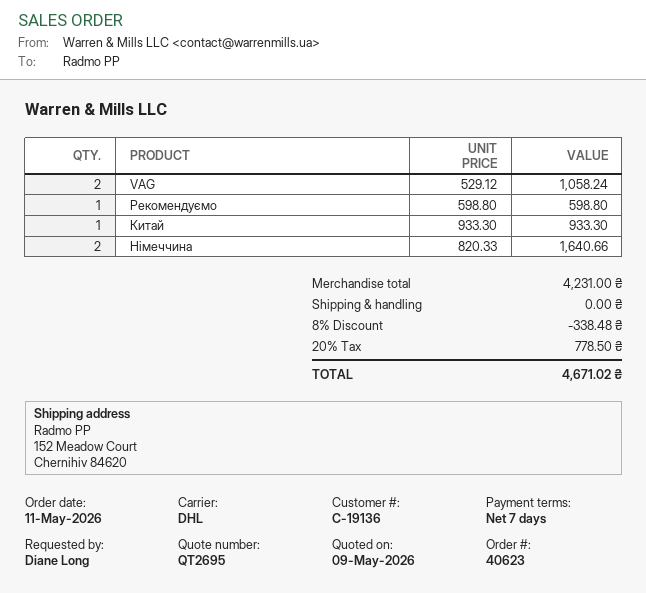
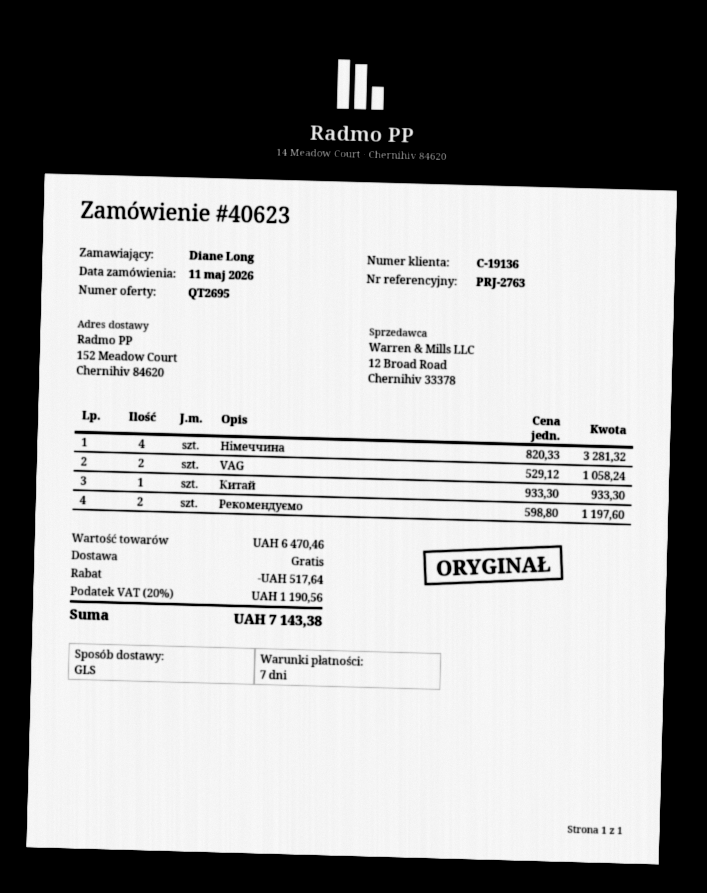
shipping method: DHL -> GLS
Рекомендуємо: 1 x 598.80 = 598.80 -> 2 x 598.80 = 1197.60
Німеччина: 2 x 820.33 = 1640.66 -> 4 x 820.33 = 3281.32
subtotal: 4231.00 -> 6470.46
discount: 338.48 -> 517.64
tax: 20% = 778.50 -> 20% = 1190.56
total: 4671.02 -> 7143.38

